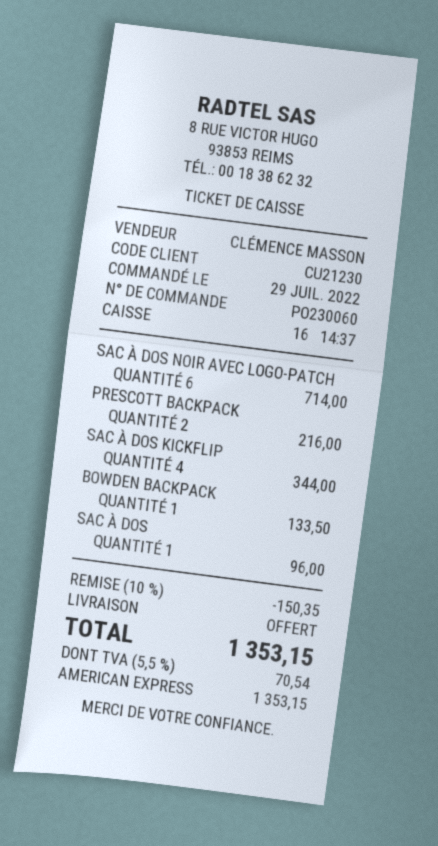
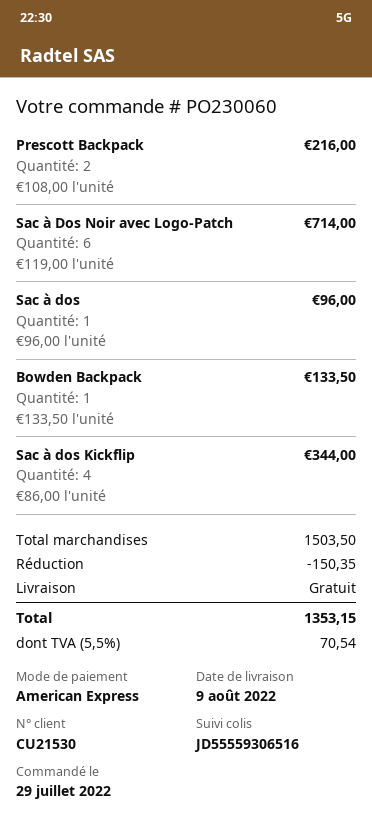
customer number: CU21230 -> CU21530

